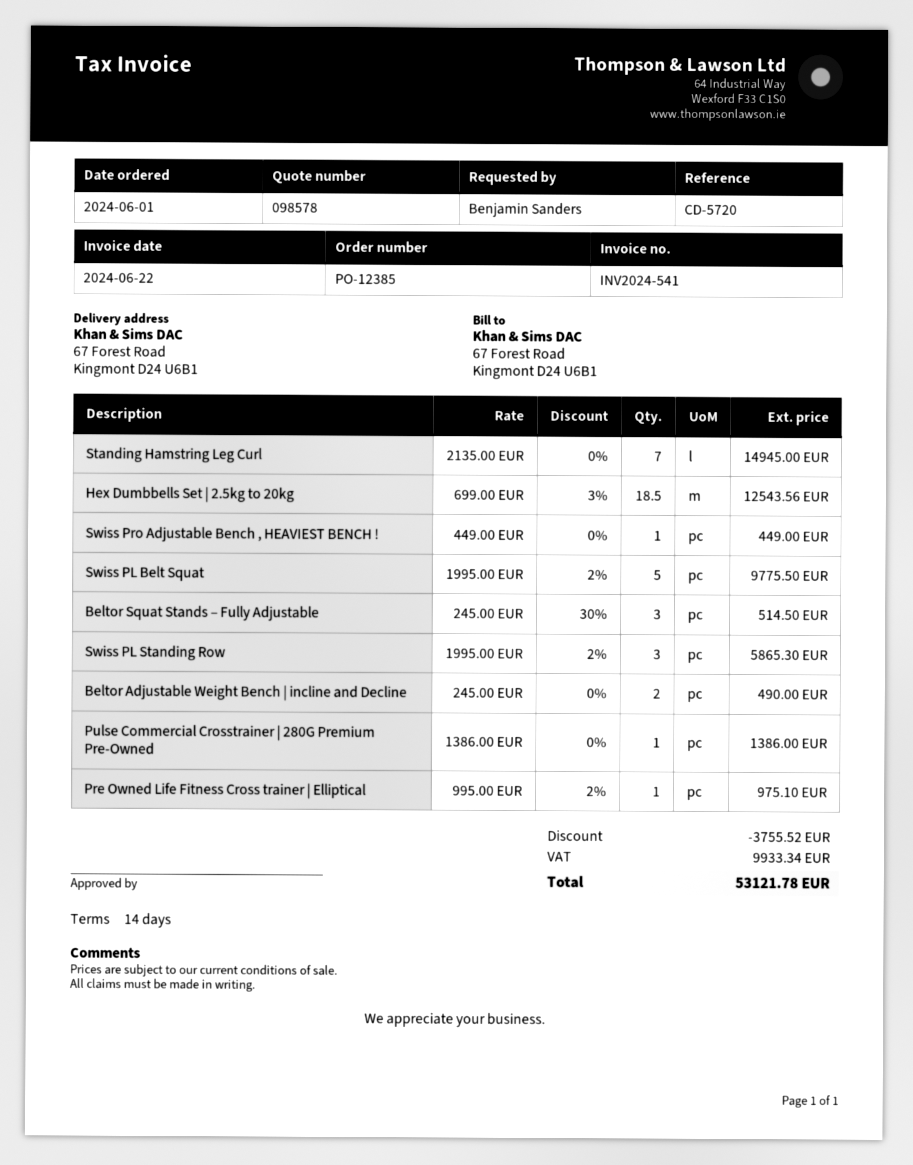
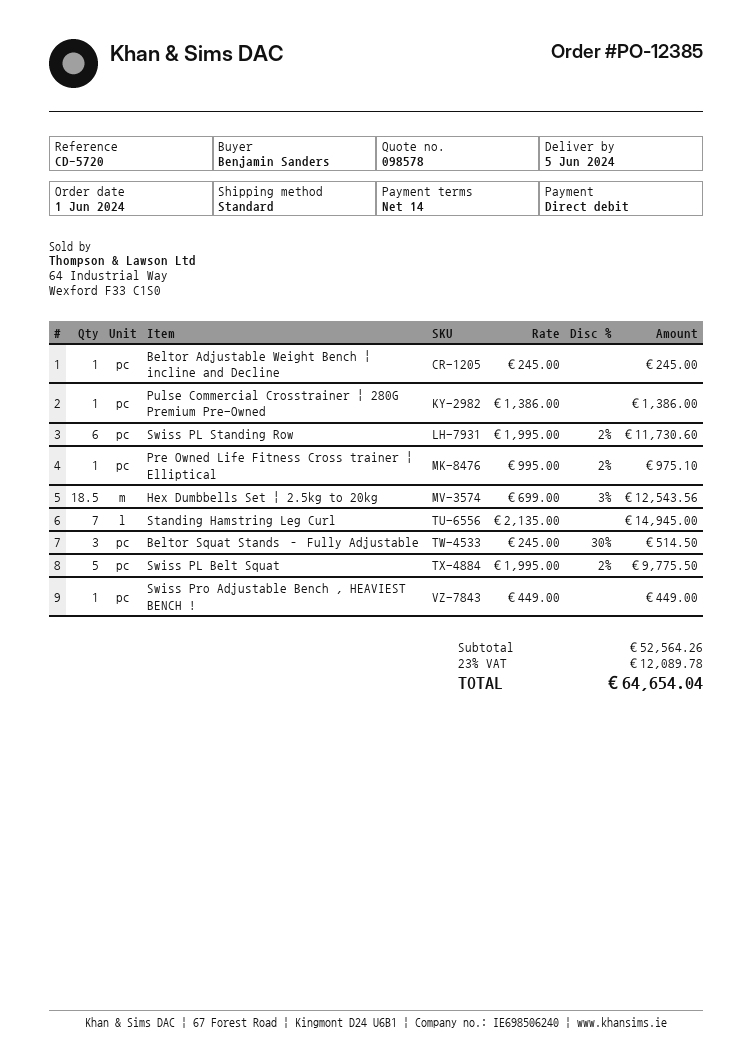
Swiss PL Standing Row: 3 x 1995.00 - 2% = 5865.30 -> 6 x 1995.00 - 2% = 11730.60
Beltor Adjustable Weight Bench | incline and Decline: 2 x 245.00 = 490.00 -> 1 x 245.00 = 245.00
discount: 3755.52 -> none
tax: 9933.34 -> 12089.78
total: 53121.78 -> 64654.04

